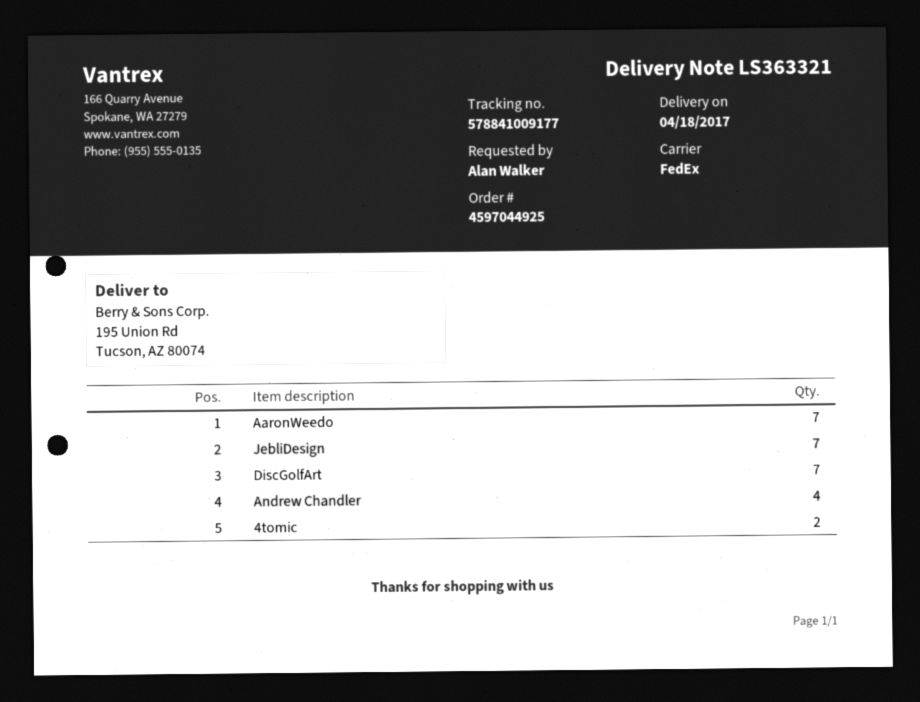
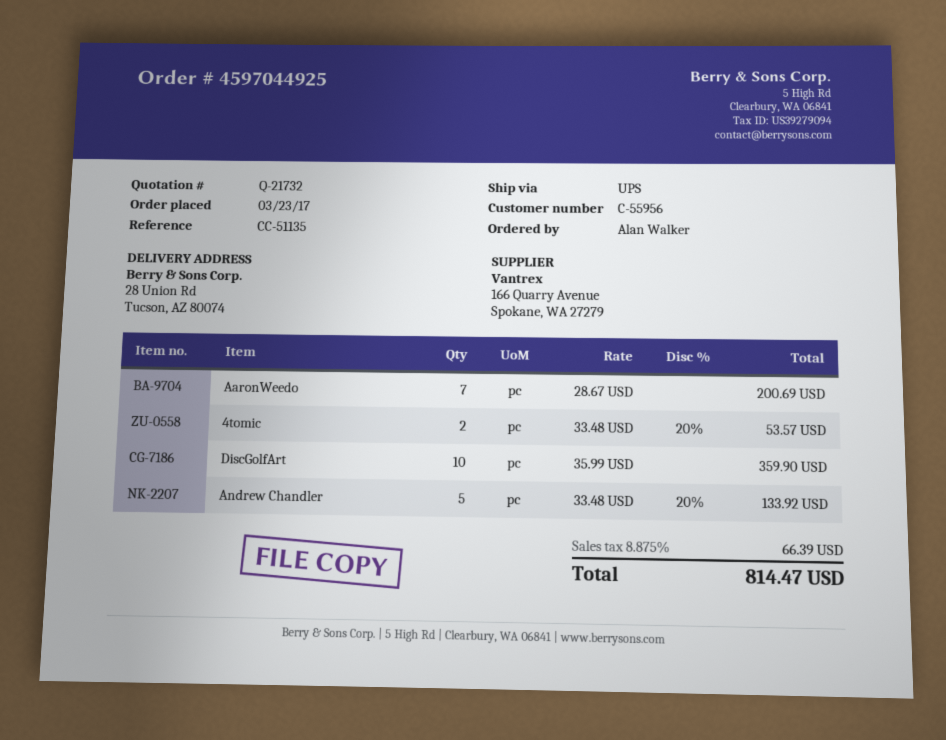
shipping method: FedEx -> UPS
ship to: 195 Union Rd, Tucson, AZ 80074 -> 28 Union Rd, Tucson, AZ 80074
JebliDesign: 7 -> none
DiscGolfArt: 7 -> 10
Andrew Chandler: 4 -> 5

